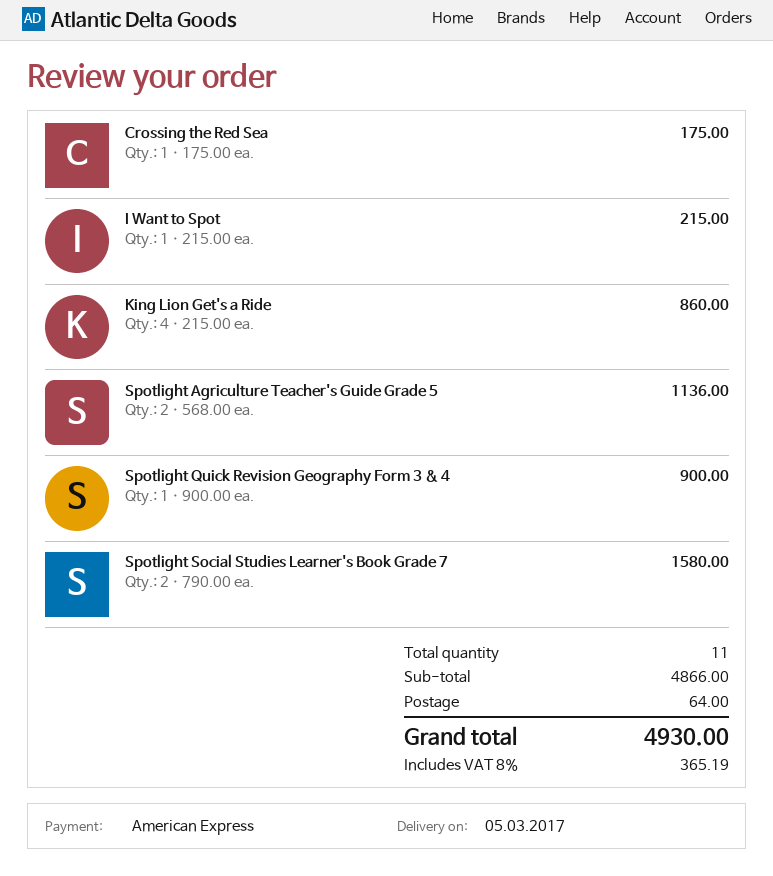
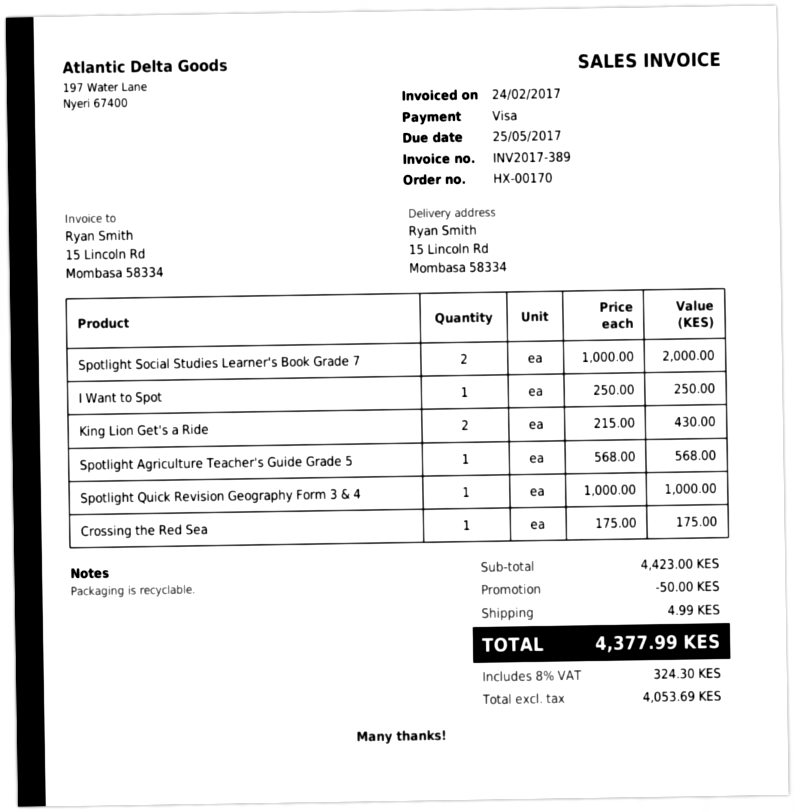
payment method: American Express -> Visa
I Want to Spot: 1 x 215.00 = 215.00 -> 1 x 250.00 = 250.00
King Lion Get's a Ride: 4 x 215.00 = 860.00 -> 2 x 215.00 = 430.00
Spotlight Agriculture Teacher's Guide Grade 5: 2 x 568.00 = 1136.00 -> 1 x 568.00 = 568.00
Spotlight Quick Revision Geography Form 3 & 4: 1 x 900.00 = 900.00 -> 1 x 1000.00 = 1000.00
Spotlight Social Studies Learner's Book Grade 7: 2 x 790.00 = 1580.00 -> 2 x 1000.00 = 2000.00
subtotal: 4866.00 -> 4423.00
discount: none -> 50.00
shipping: 64.00 -> 4.99
tax: 8% = 365.19 -> 8% = 324.30
total: 4930.00 -> 4377.99

